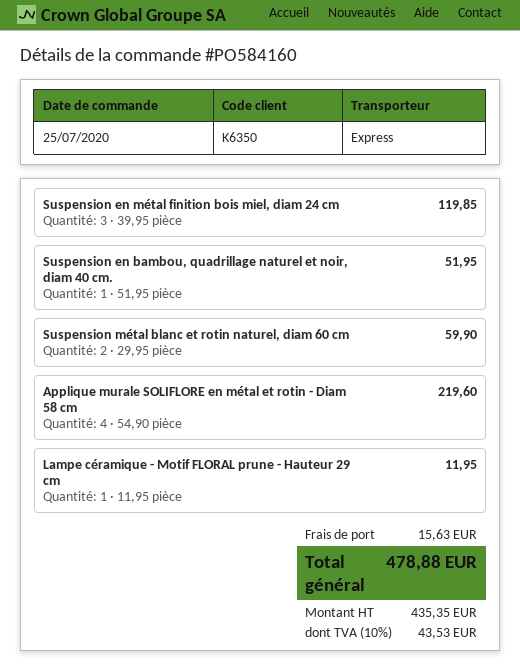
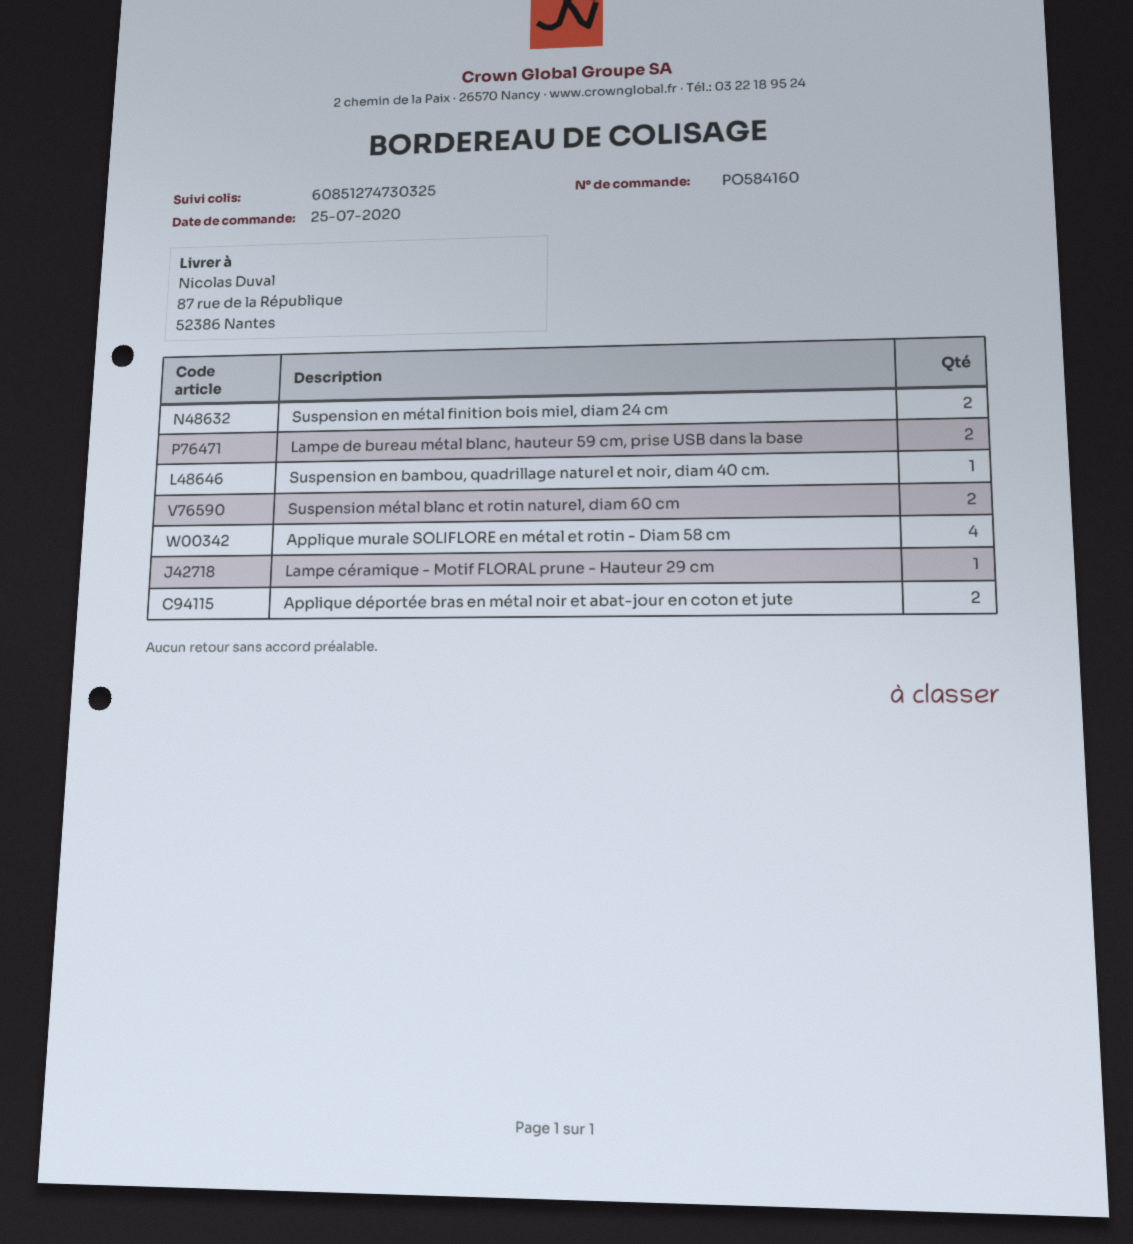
Suspension en métal finition bois miel, diam 24 cm: 3 -> 2
Lampe de bureau métal blanc, hauteur 59 cm, prise USB dans la base: none -> 2
Applique déportée bras en métal noir et abat-jour en coton et jute: none -> 2

